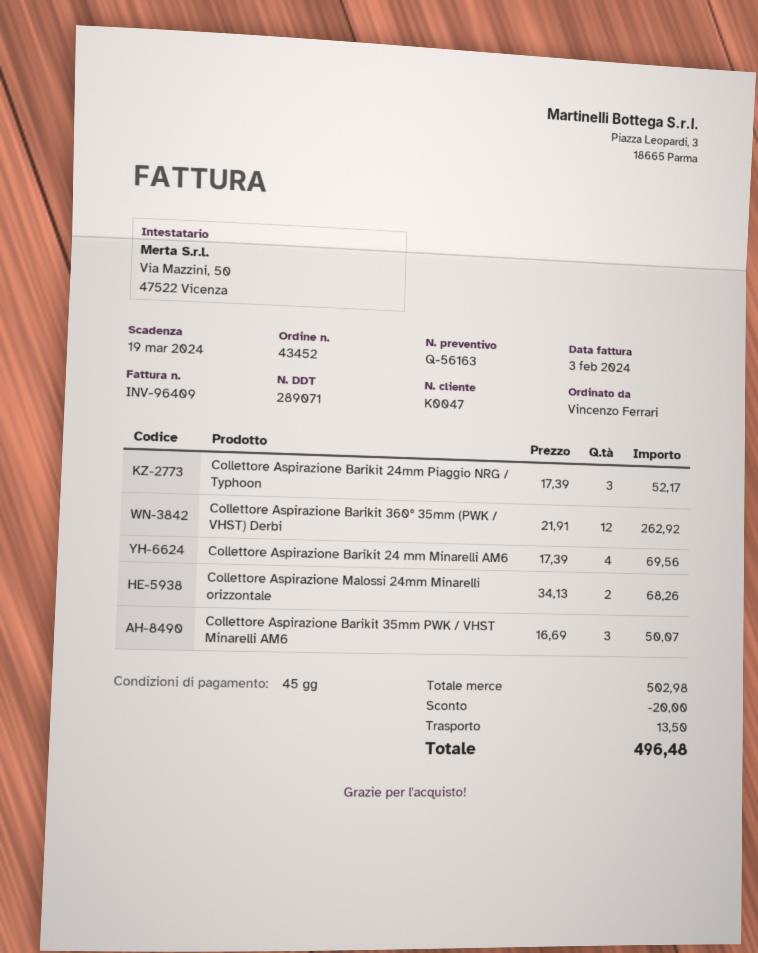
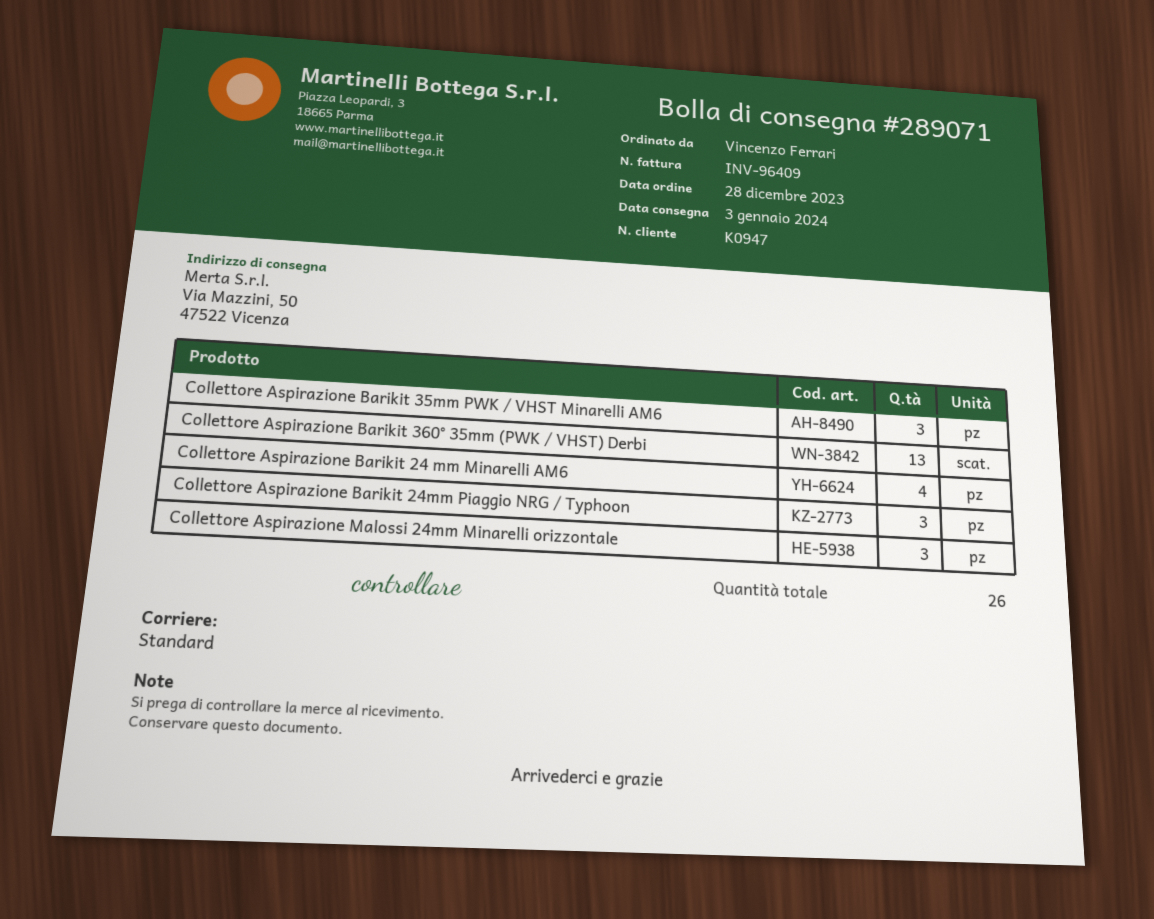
customer number: K0047 -> K0947
Collettore Aspirazione Barikit 360° 35mm (PWK / VHST) Derbi: 12 -> 13
Collettore Aspirazione Malossi 24mm Minarelli orizzontale: 2 -> 3

